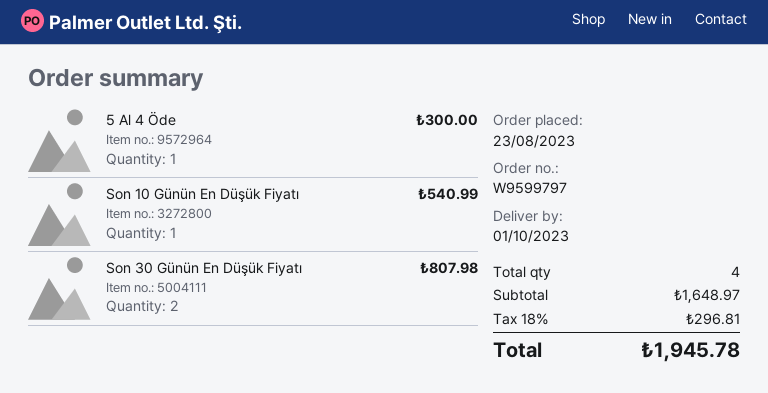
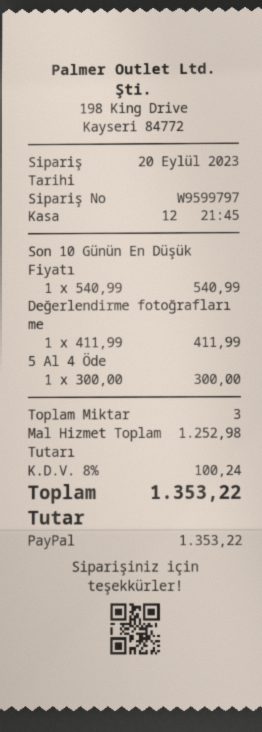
order date: 2023-08-23 -> 2023-09-20
Son 30 Günün En Düşük Fiyatı: 2 for 807.98 -> none
Değerlendirme fotoğrafları me: none -> 1 for 411.99
total quantity: 4 -> 3
subtotal: 1648.97 -> 1252.98
tax: 18% = 296.81 -> 8% = 100.24
total: 1945.78 -> 1353.22

